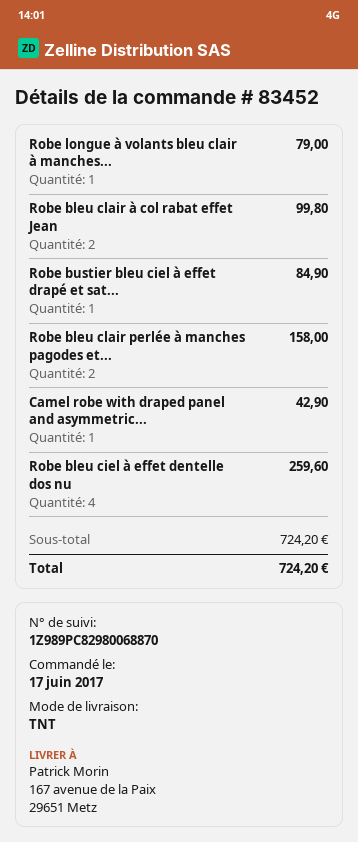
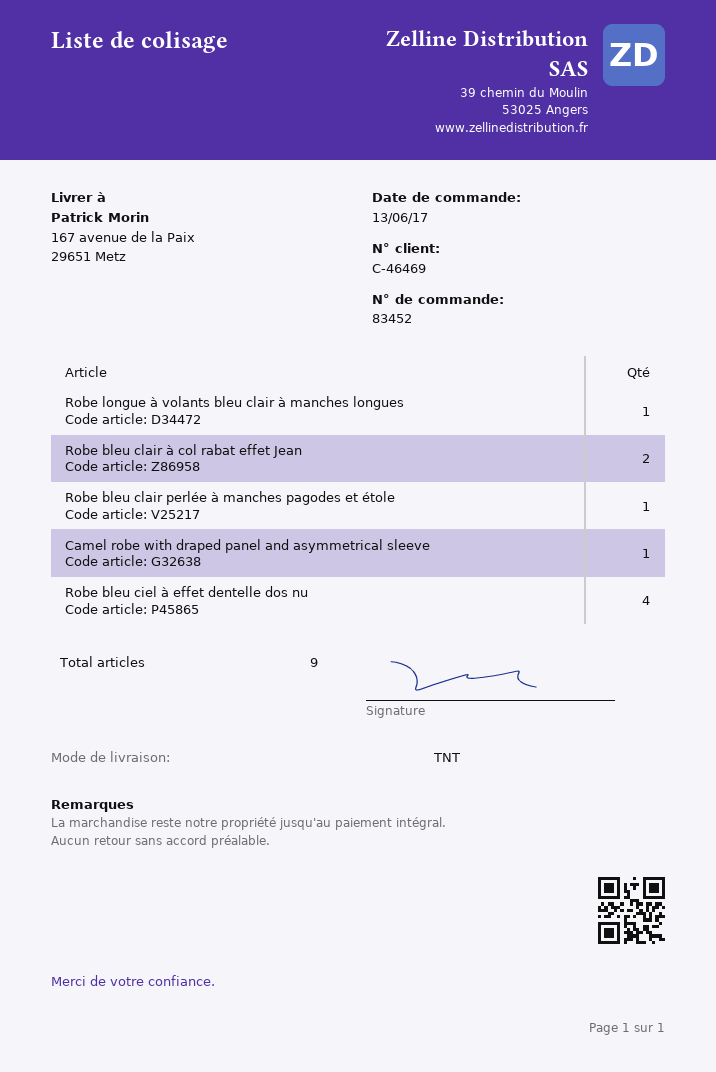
order date: 2017-06-17 -> 2017-06-13
Robe bustier bleu ciel à effet drapé et sat...: 1 -> none
Robe bleu clair perlée à manches pagodes et...: 2 -> 1

